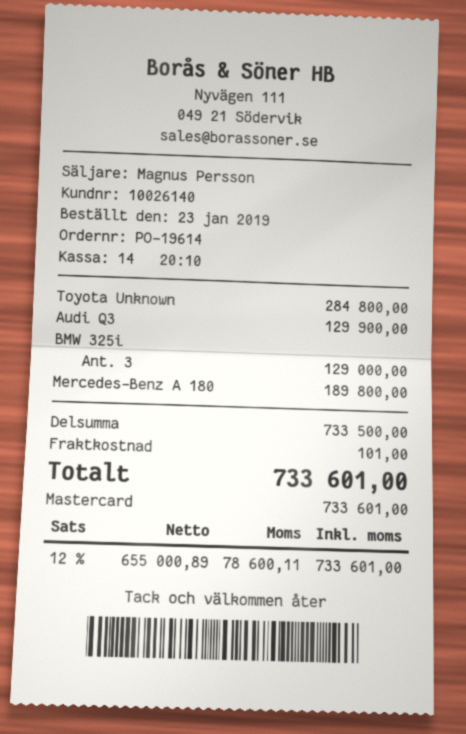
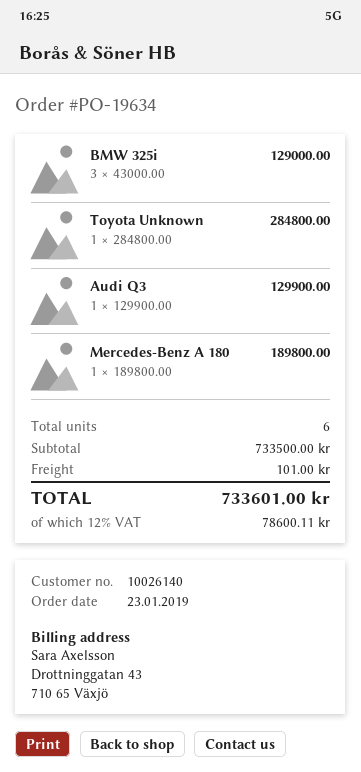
order number: PO-19614 -> PO-19634

